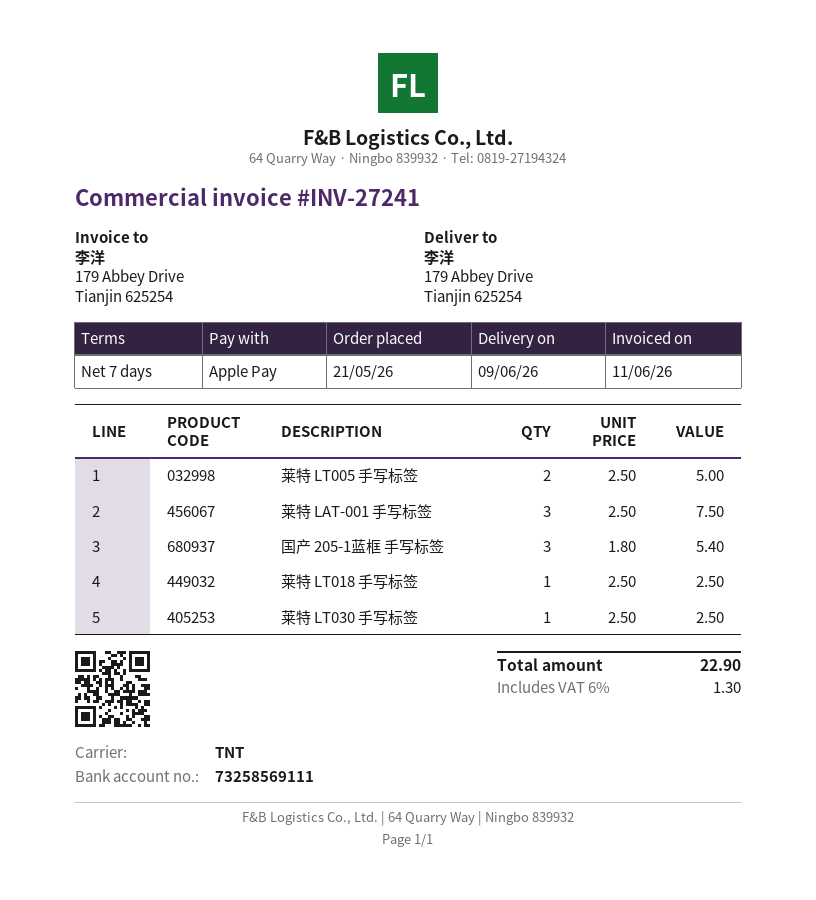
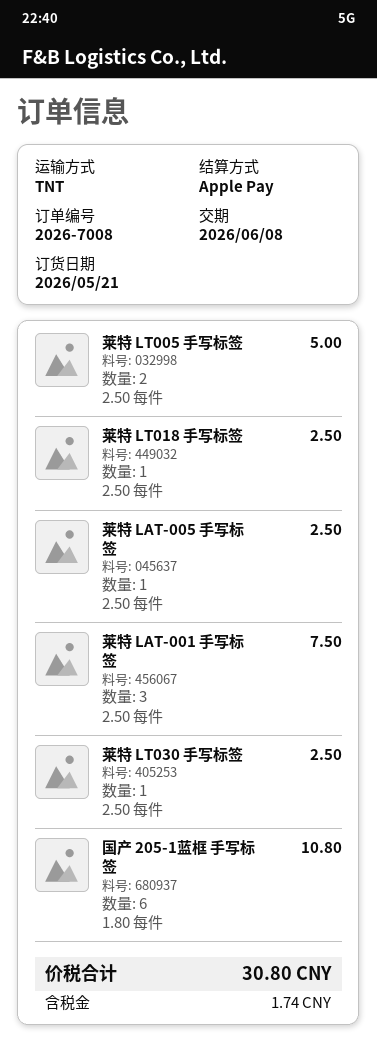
delivery date: 2026-06-09 -> 2026-06-08
国产 205-1蓝框 手写标签: 3 x 1.80 = 5.40 -> 6 x 1.80 = 10.80
莱特 LAT-005 手写标签: none -> 1 x 2.50 = 2.50
tax: 1.30 -> 1.74
total: 22.90 -> 30.80

